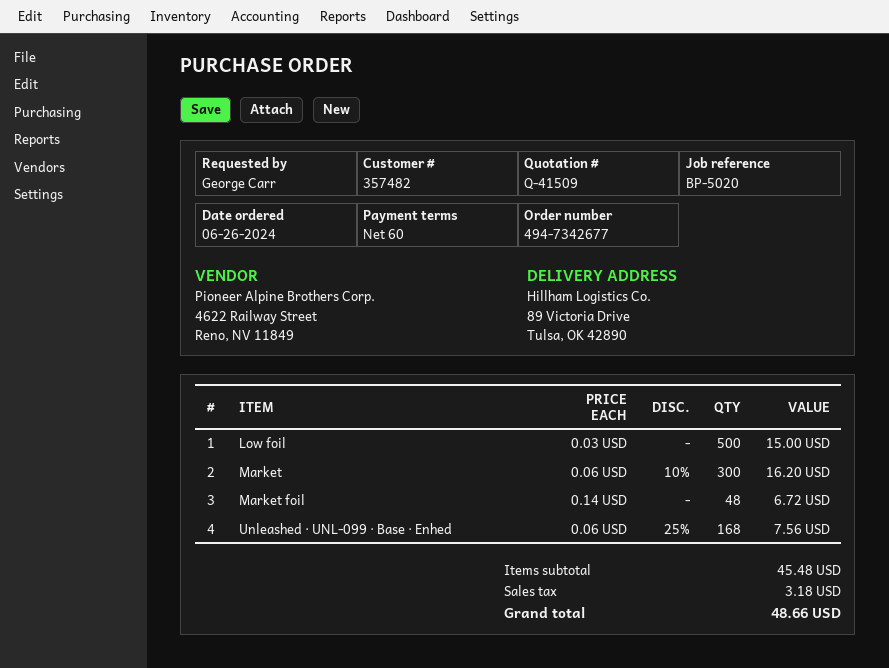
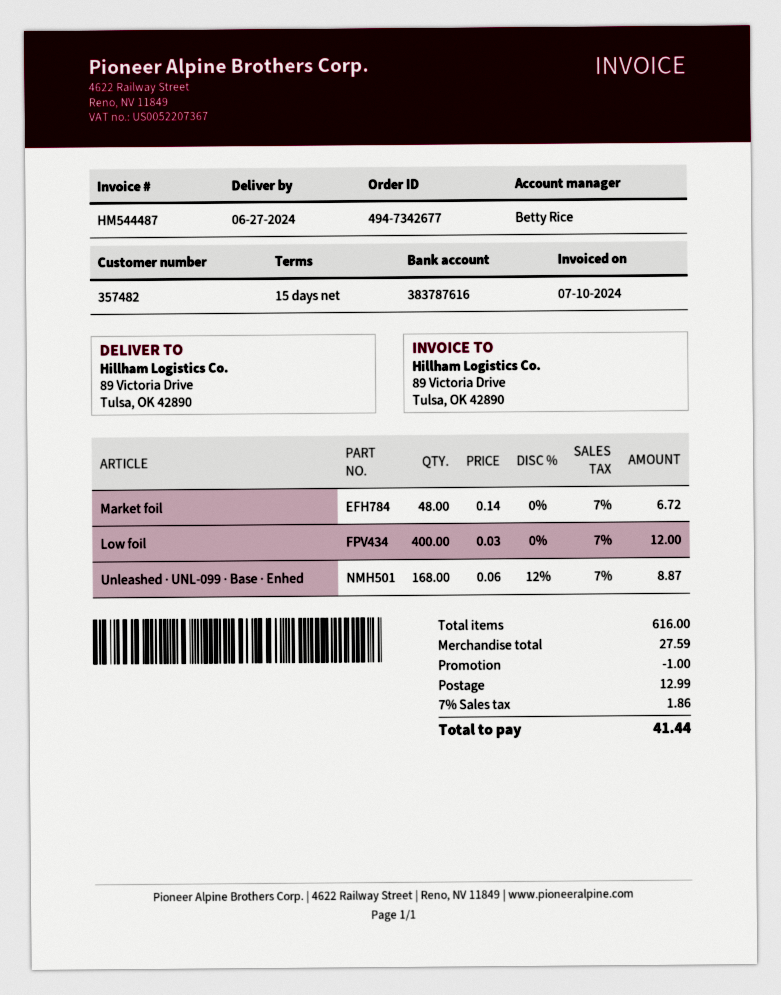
payment terms: 60 days -> 15 days
Low foil: 500 x 0.03 = 15.00 -> 400 x 0.03 = 12.00
Market: 300 x 0.06 - 10% = 16.20 -> none
Unleashed · UNL-099 · Base · Enhed: 168 x 0.06 - 25% = 7.56 -> 168 x 0.06 - 12% = 8.87
subtotal: 45.48 -> 27.59
discount: none -> 1.00
shipping: none -> 12.99
tax: 3.18 -> 1.86
total: 48.66 -> 41.44

